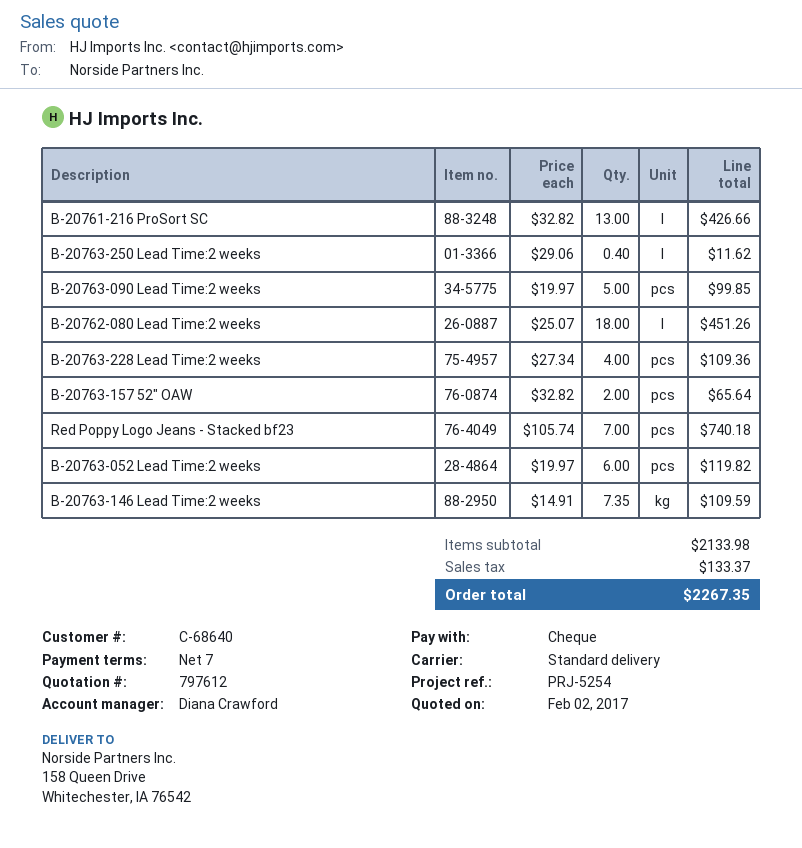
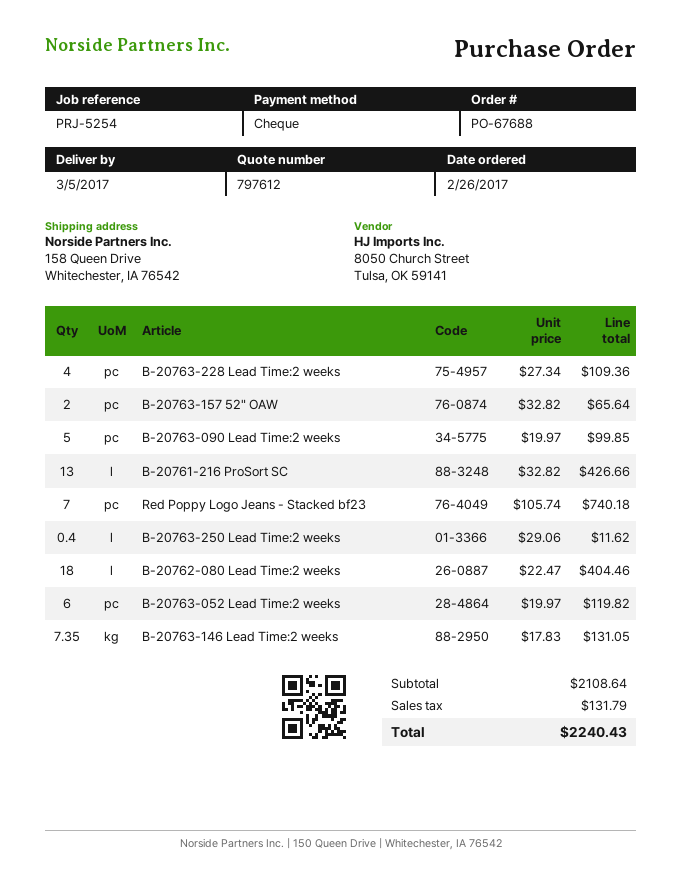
B-20762-080 Lead Time:2 weeks: 18 x 25.07 = 451.26 -> 18 x 22.47 = 404.46
B-20763-146 Lead Time:2 weeks: 7.35 x 14.91 = 109.59 -> 7.35 x 17.83 = 131.05
subtotal: 2133.98 -> 2108.64
tax: 133.37 -> 131.79
total: 2267.35 -> 2240.43

